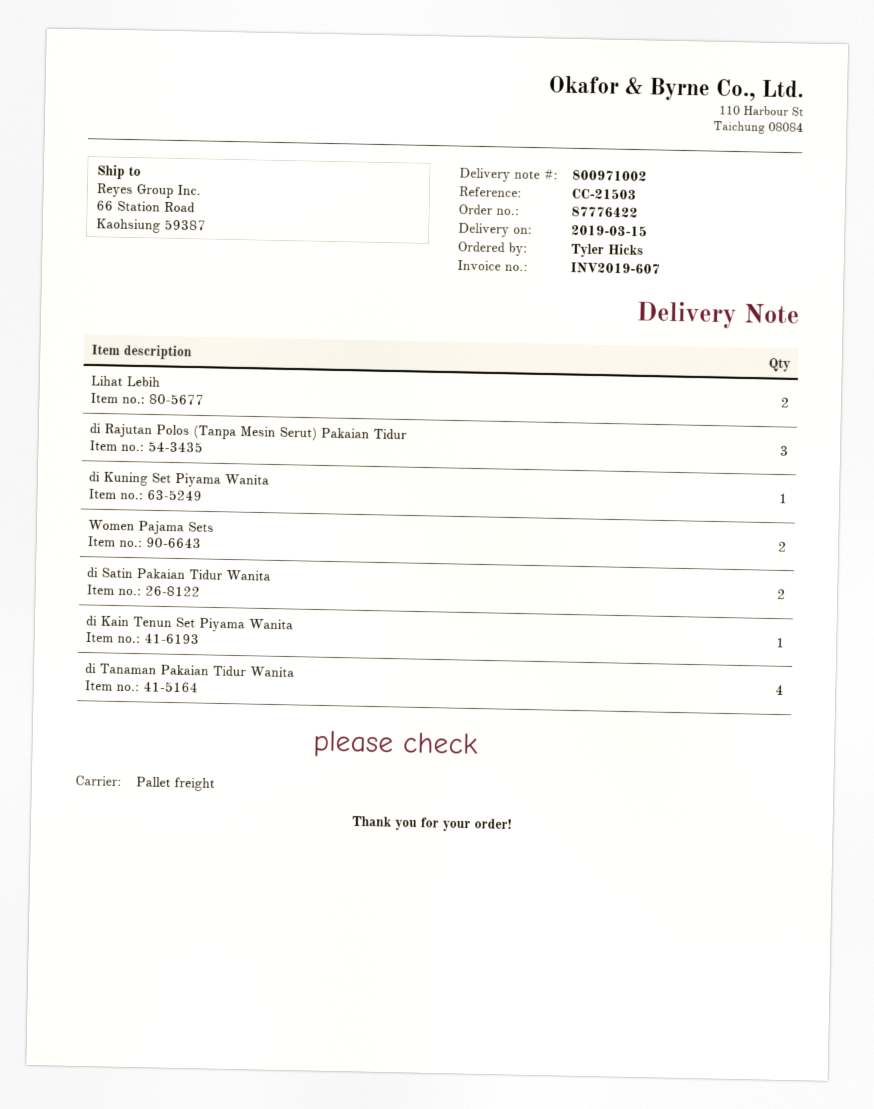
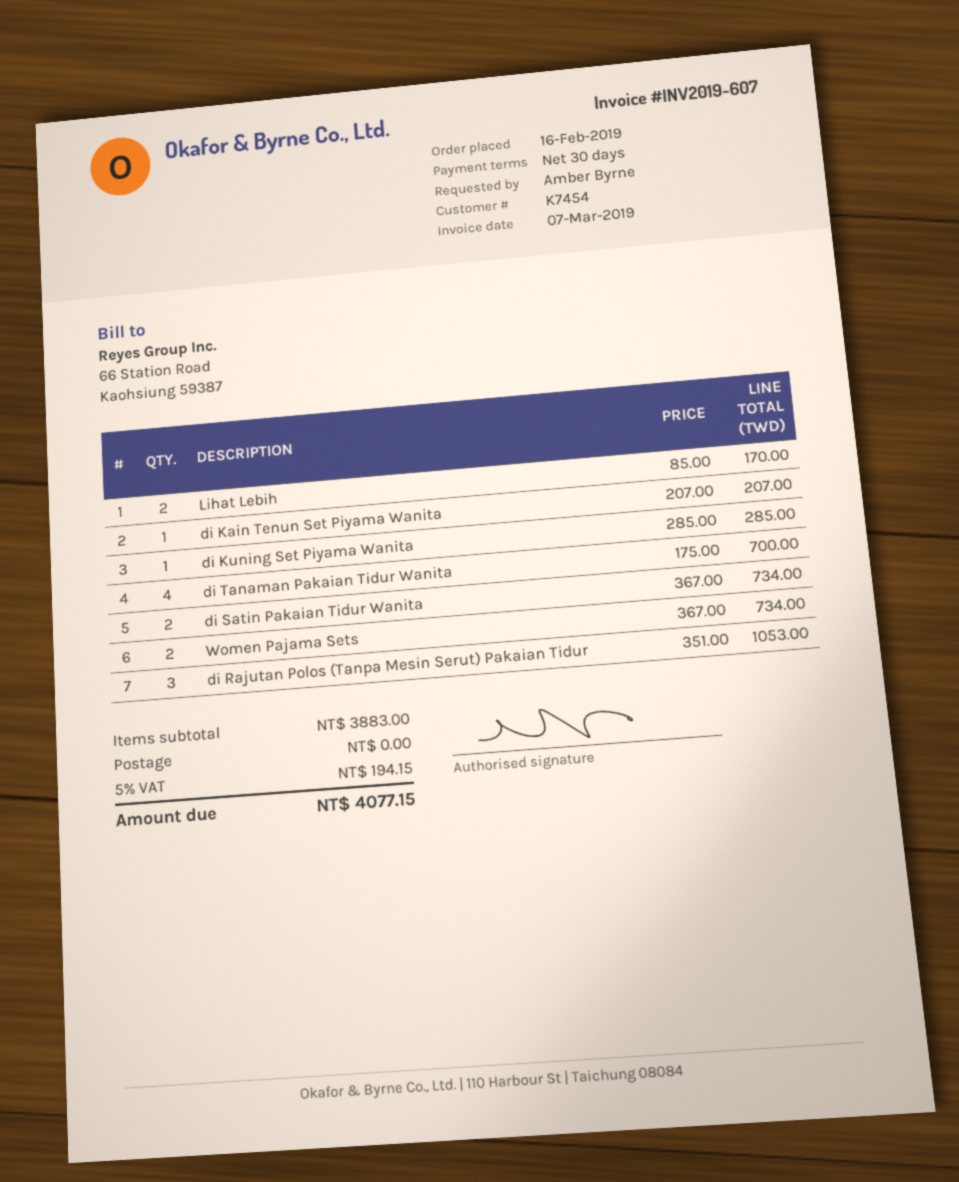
ordered by: Tyler Hicks -> Amber Byrne

